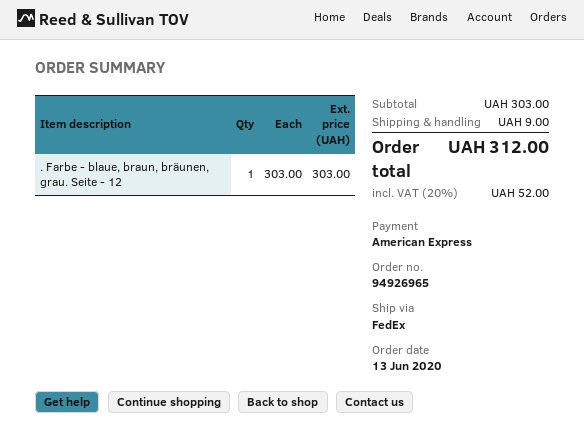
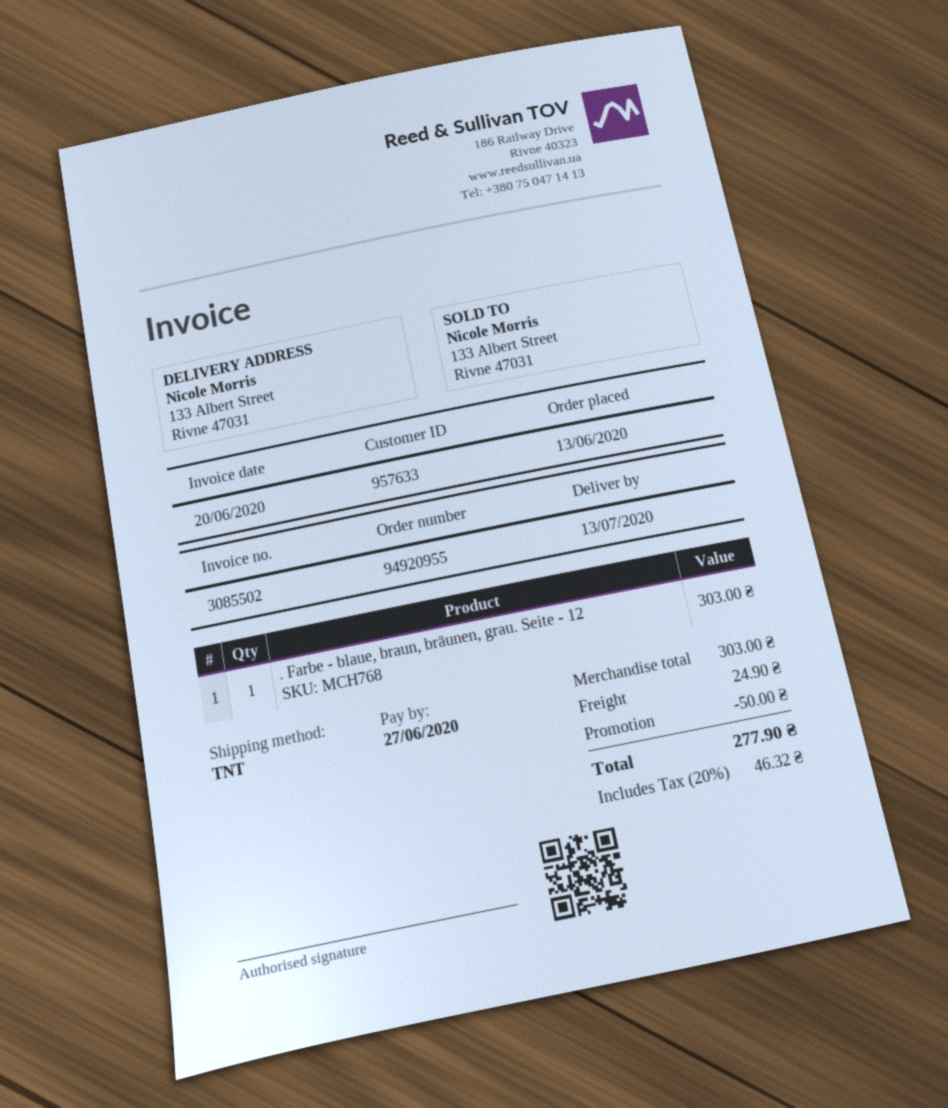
order number: 94926965 -> 94920955
shipping method: FedEx -> TNT
discount: none -> 50.00
shipping: 9.00 -> 24.90
tax: 20% = 52.00 -> 20% = 46.32
total: 312.00 -> 277.90

